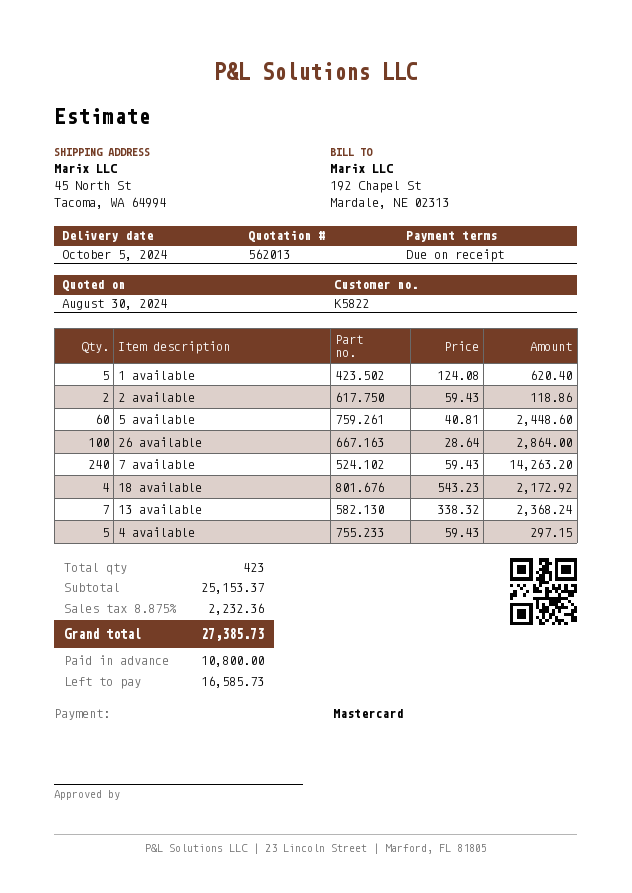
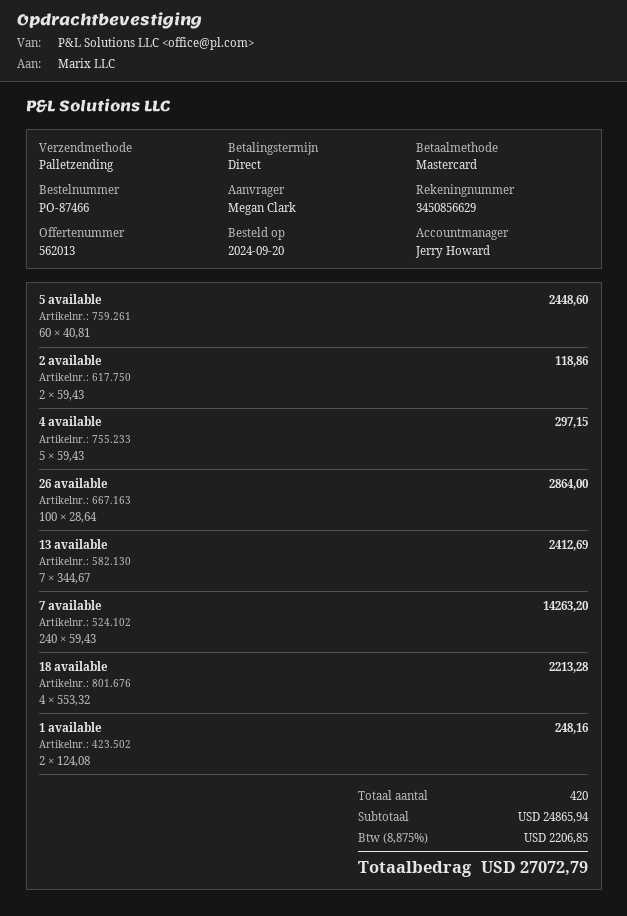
1 available: 5 x 124.08 = 620.40 -> 2 x 124.08 = 248.16
18 available: 4 x 543.23 = 2172.92 -> 4 x 553.32 = 2213.28
13 available: 7 x 338.32 = 2368.24 -> 7 x 344.67 = 2412.69
total quantity: 423 -> 420
subtotal: 25153.37 -> 24865.94
tax: 8.875% = 2232.36 -> 8.875% = 2206.85
total: 27385.73 -> 27072.79

